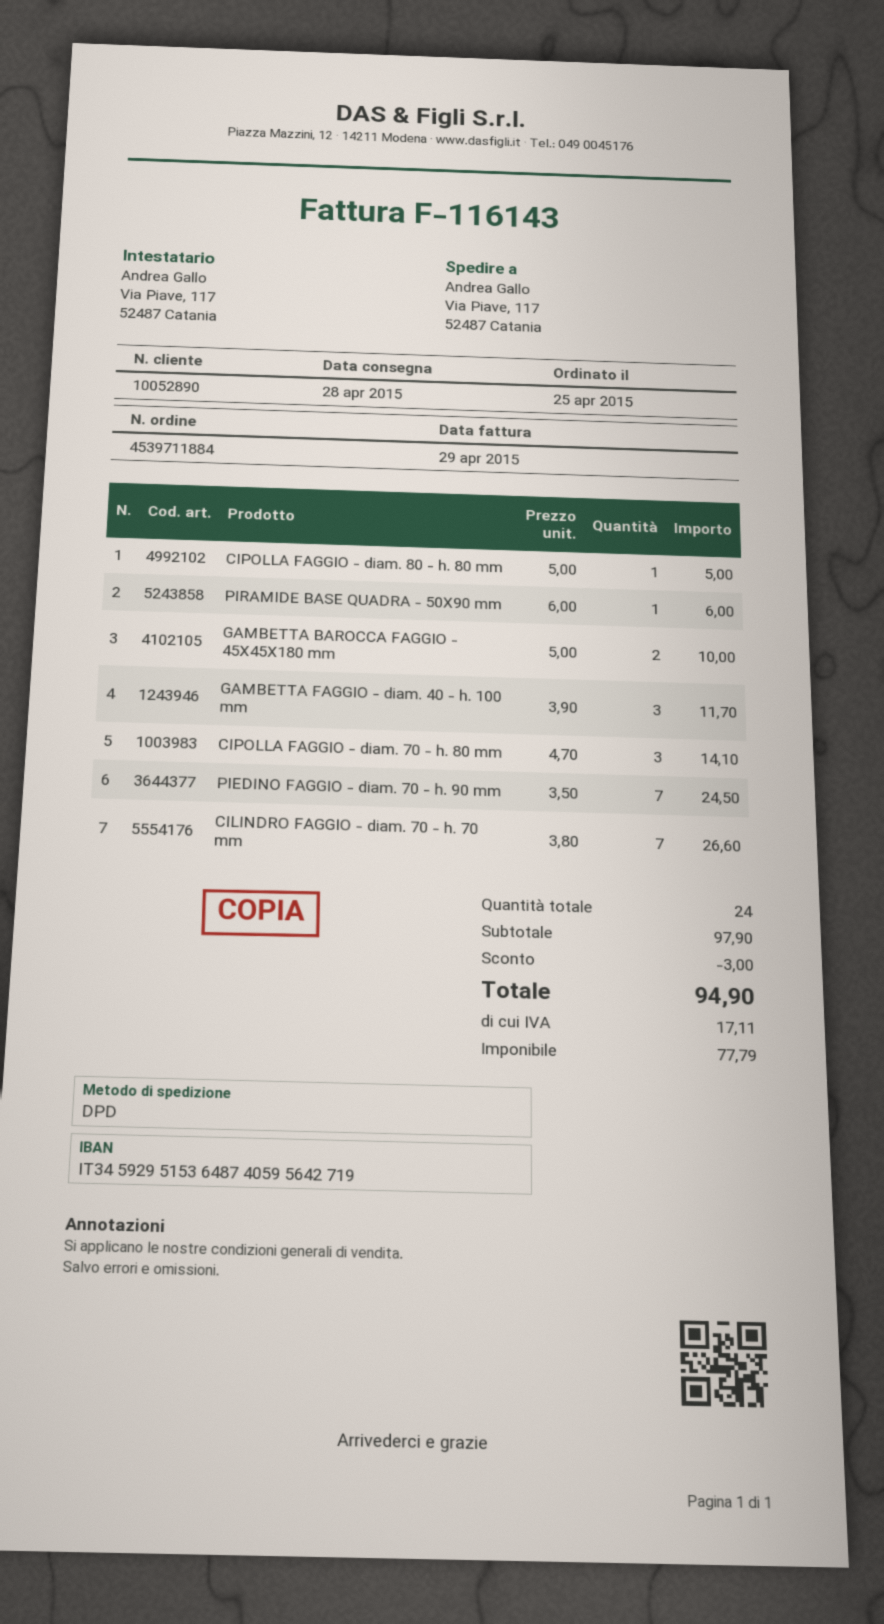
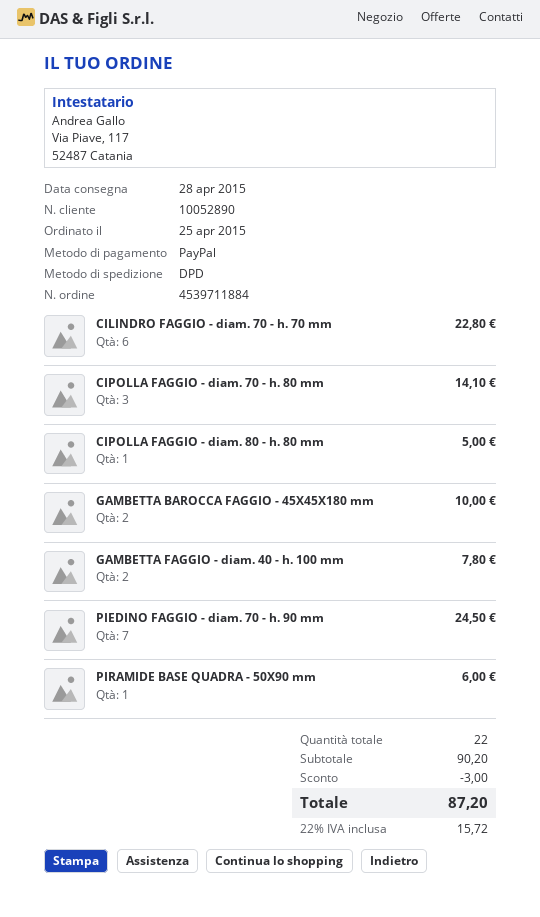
GAMBETTA FAGGIO - diam. 40 - h. 100 mm: 3 for 11.70 -> 2 for 7.80
CILINDRO FAGGIO - diam. 70 - h. 70 mm: 7 for 26.60 -> 6 for 22.80
total quantity: 24 -> 22
subtotal: 97.90 -> 90.20
tax: 17.11 -> 15.72
total: 94.90 -> 87.20

